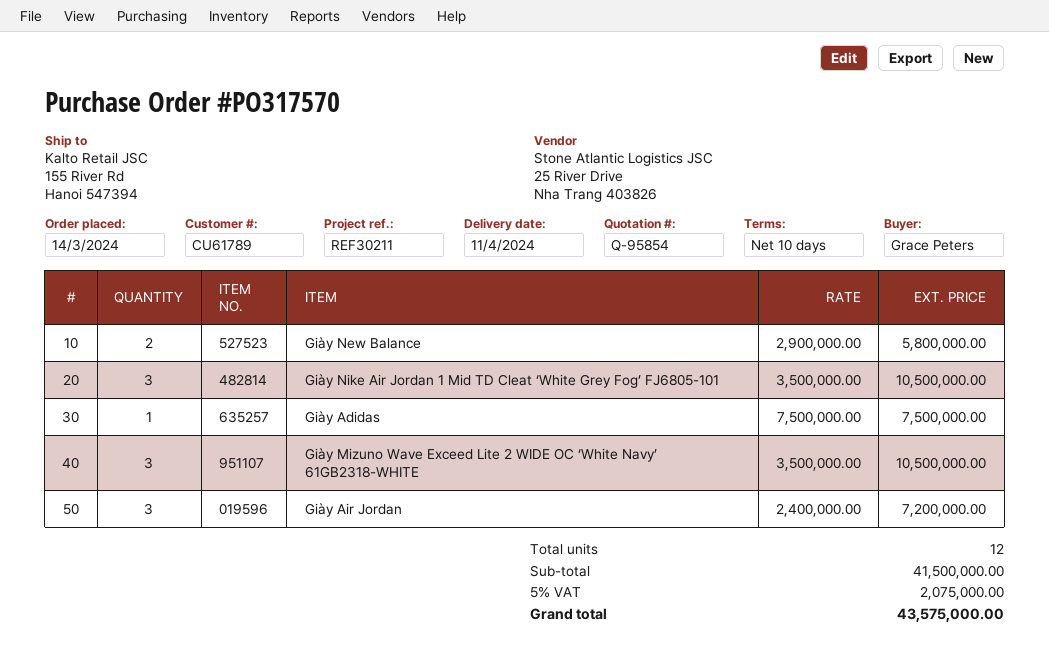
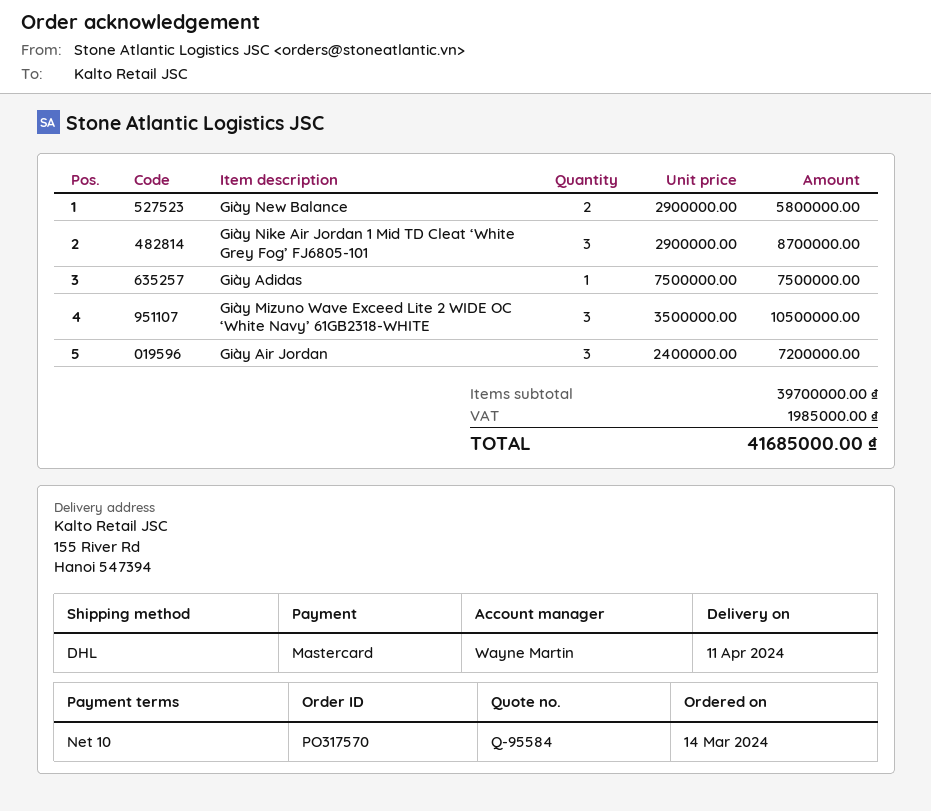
quote number: Q-95854 -> Q-95584
Giày Nike Air Jordan 1 Mid TD Cleat ‘White Grey Fog’ FJ6805-101: 3 x 3500000.00 = 10500000.00 -> 3 x 2900000.00 = 8700000.00
subtotal: 41500000.00 -> 39700000.00
tax: 2075000.00 -> 1985000.00
total: 43575000.00 -> 41685000.00

